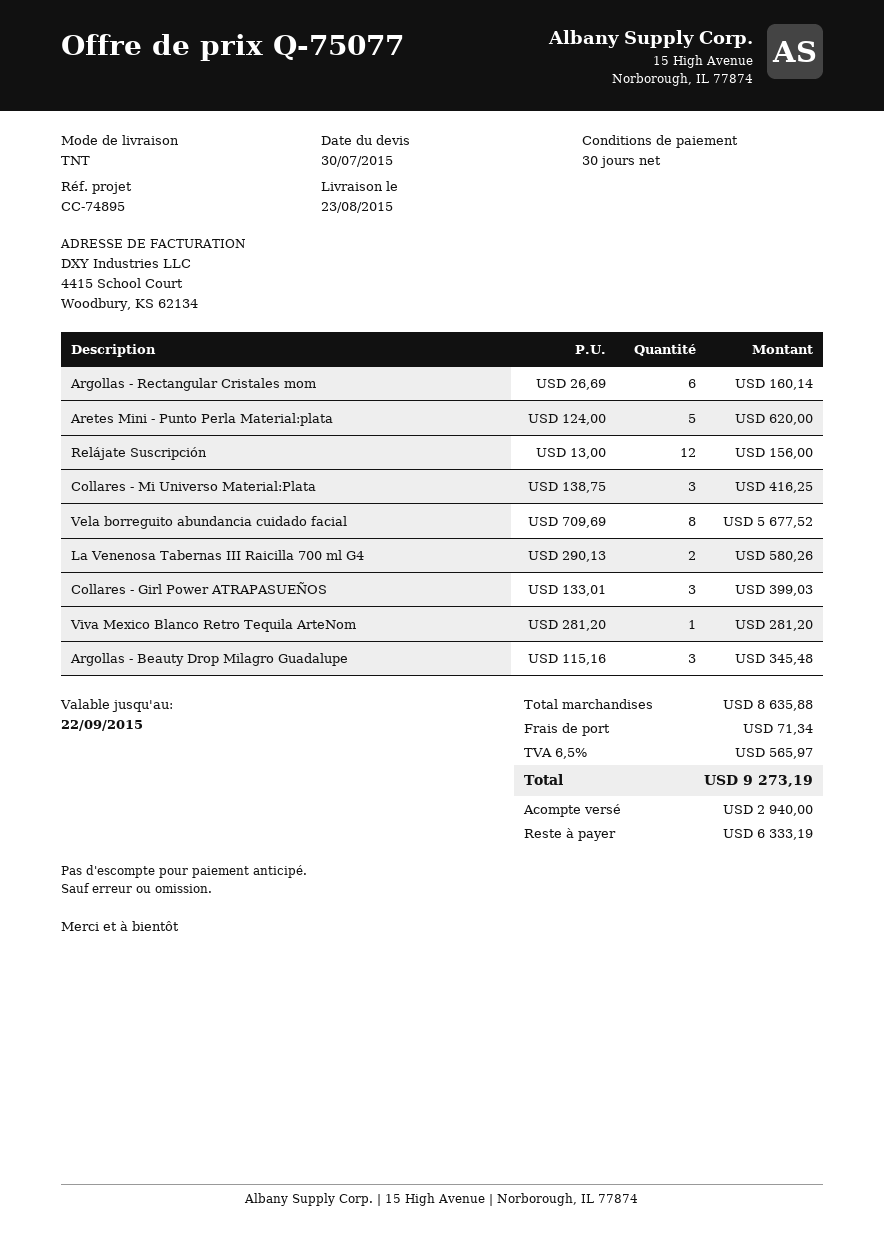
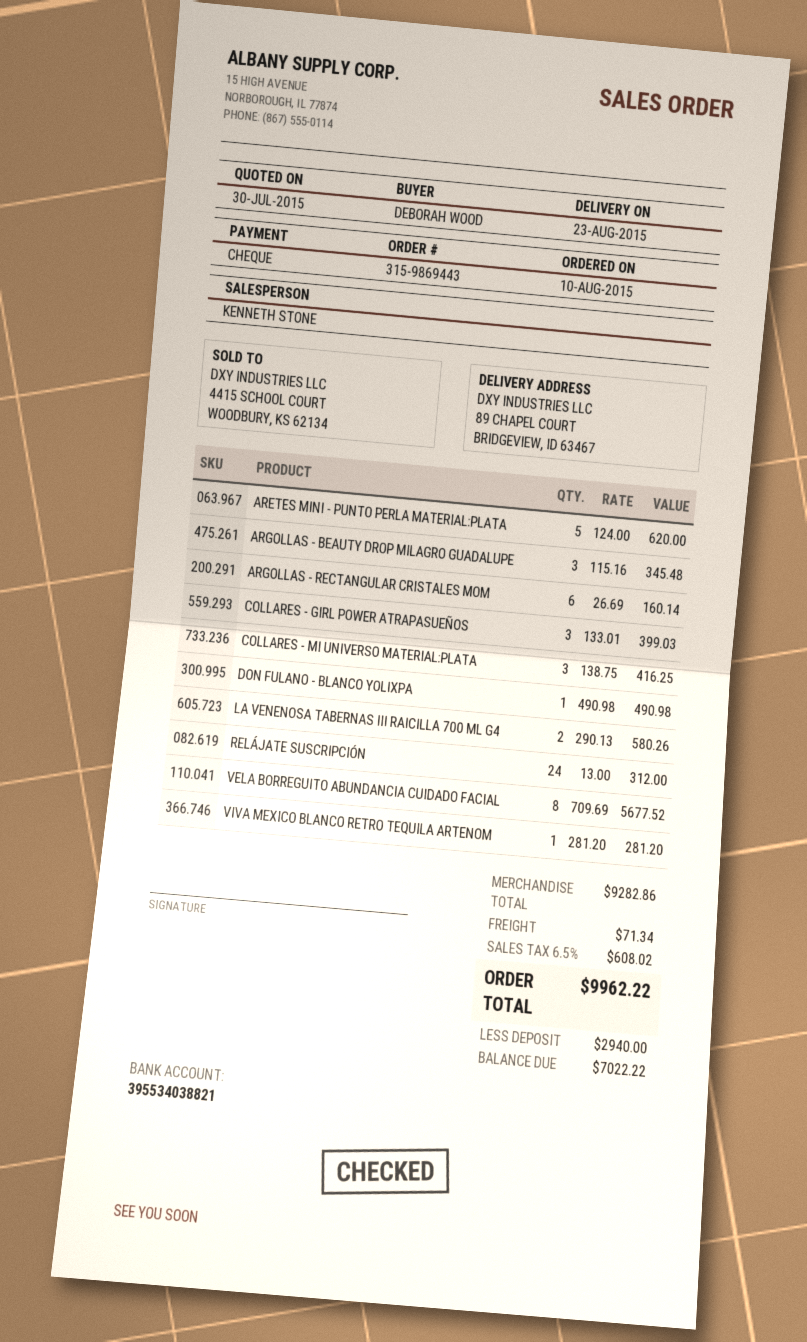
Relájate Suscripción: 12 x 13.00 = 156.00 -> 24 x 13.00 = 312.00
DON FULANO - BLANCO YOLIXPA: none -> 1 x 490.98 = 490.98
subtotal: 8635.88 -> 9282.86
tax: 6.5% = 565.97 -> 6.5% = 608.02
total: 9273.19 -> 9962.22
balance: 6333.19 -> 7022.22

